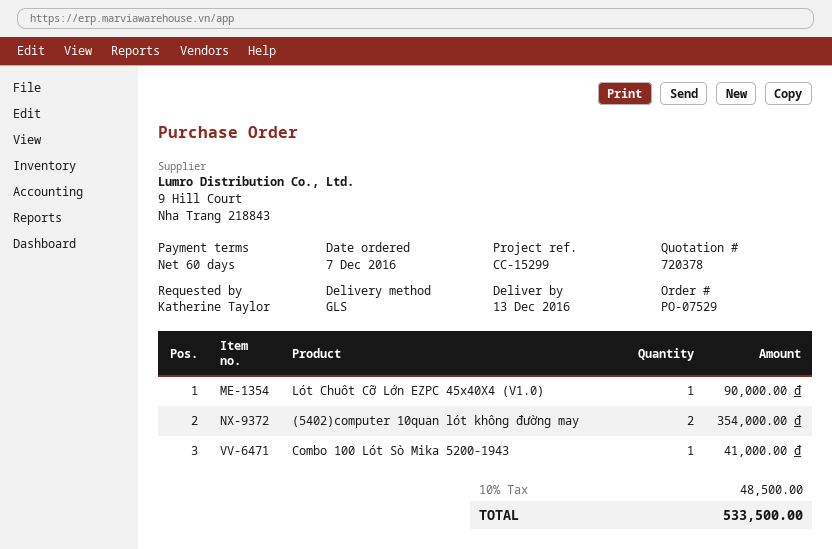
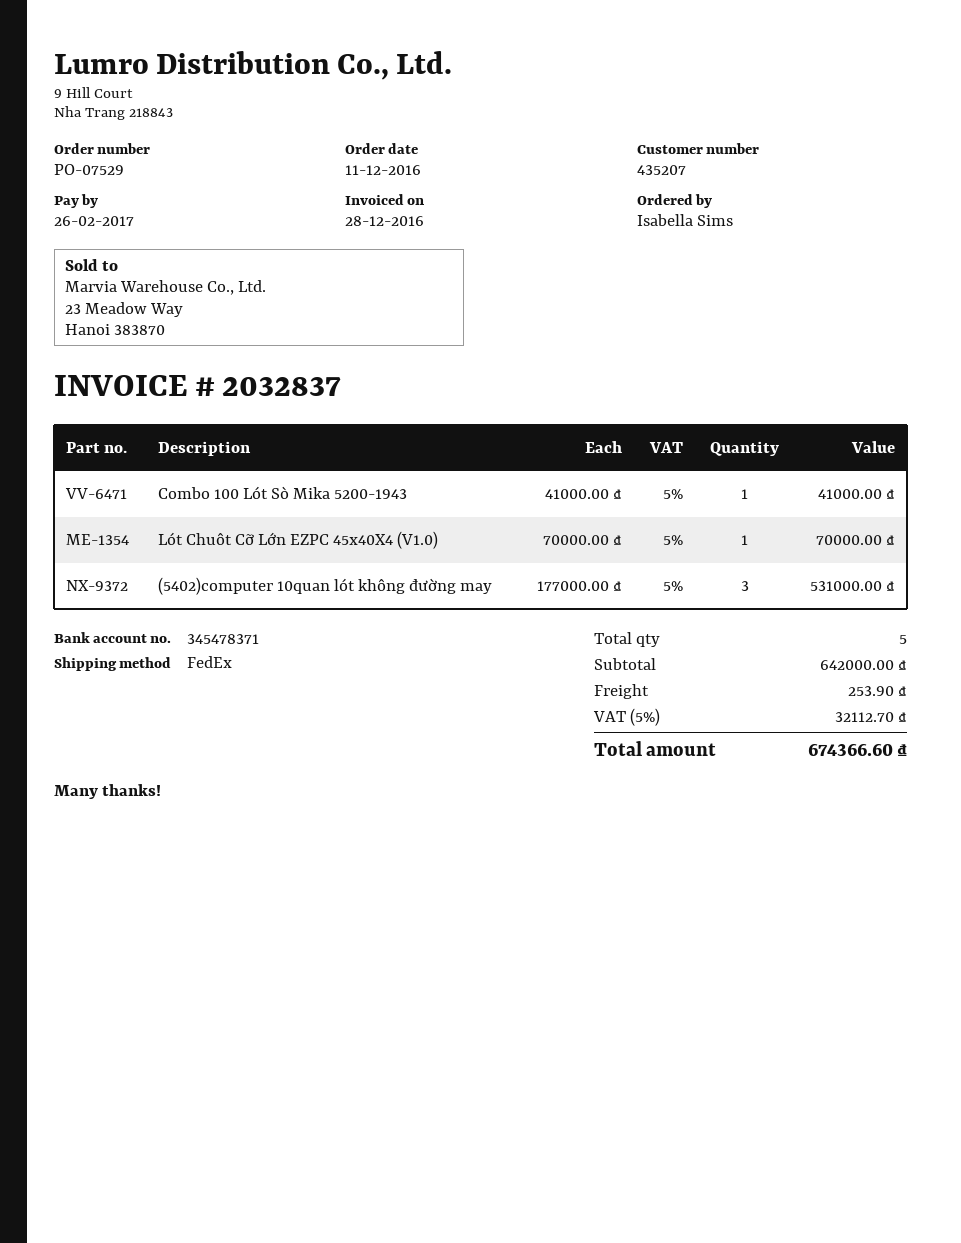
order date: 2016-12-07 -> 2016-12-11
ordered by: Katherine Taylor -> Isabella Sims
shipping method: GLS -> FedEx
Lót Chuôt Cỡ Lớn EZPC 45x40X4 (V1.0): 1 for 90000.00 -> 1 for 70000.00
(5402)computer 10quan lót không đường may: 2 for 354000.00 -> 3 for 531000.00
shipping: none -> 253.90
tax: 10% = 48500.00 -> 5% = 32112.70
total: 533500.00 -> 674366.60

